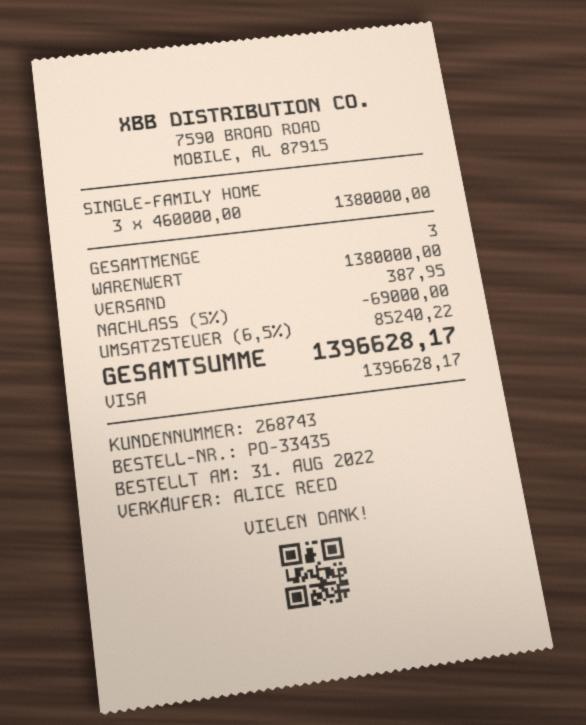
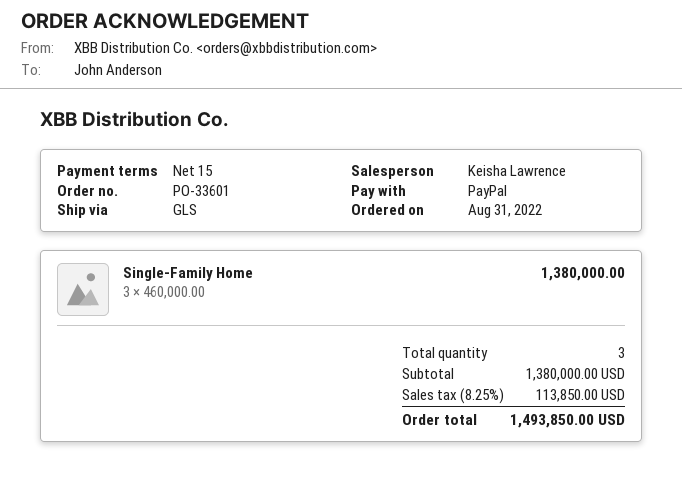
order number: PO-33435 -> PO-33601
sales rep: ALICE REED -> Keisha Lawrence
payment method: Visa -> PayPal
discount: 5% = 69000.00 -> none
shipping: 387.95 -> none
tax: 6.5% = 85240.22 -> 8.25% = 113850.00
total: 1396628.17 -> 1493850.00

